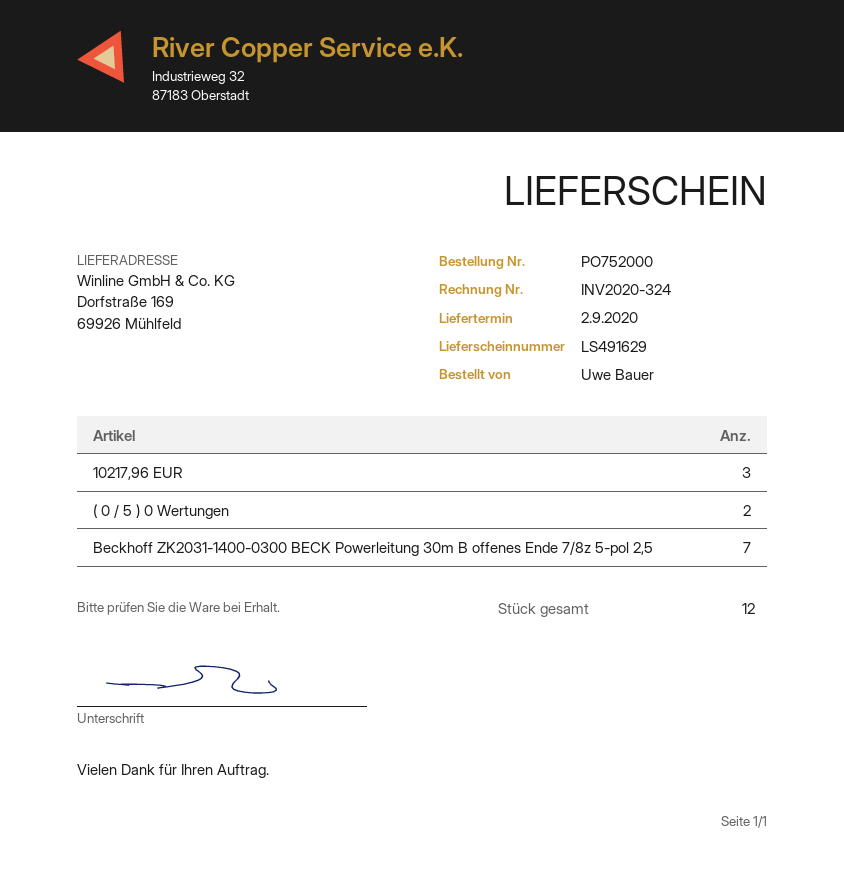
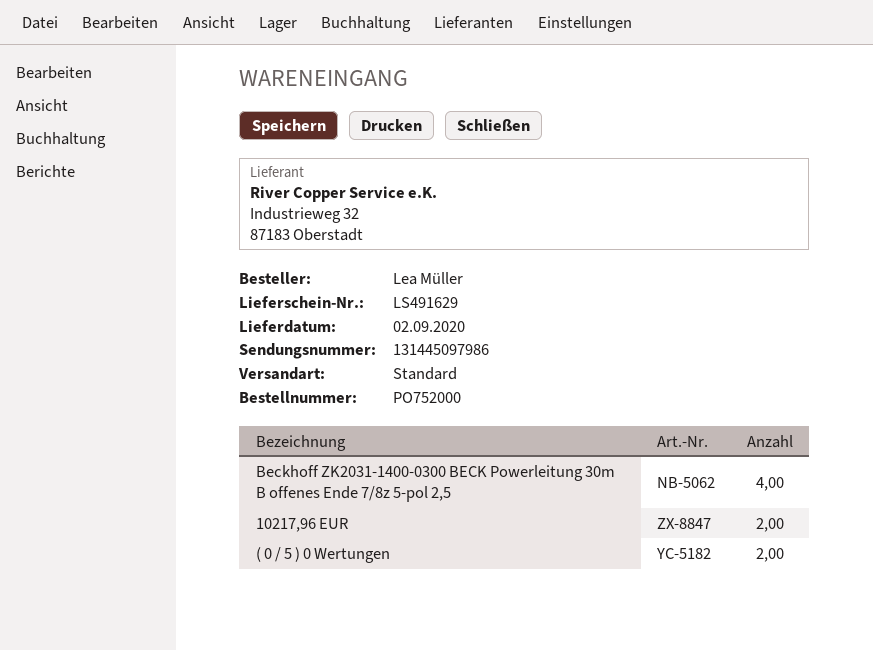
ordered by: Uwe Bauer -> Lea Müller
10217,96 EUR: 3 -> 2
Beckhoff ZK2031-1400-0300 BECK Powerleitung 30m B offenes Ende 7/8z 5-pol 2,5: 7 -> 4

